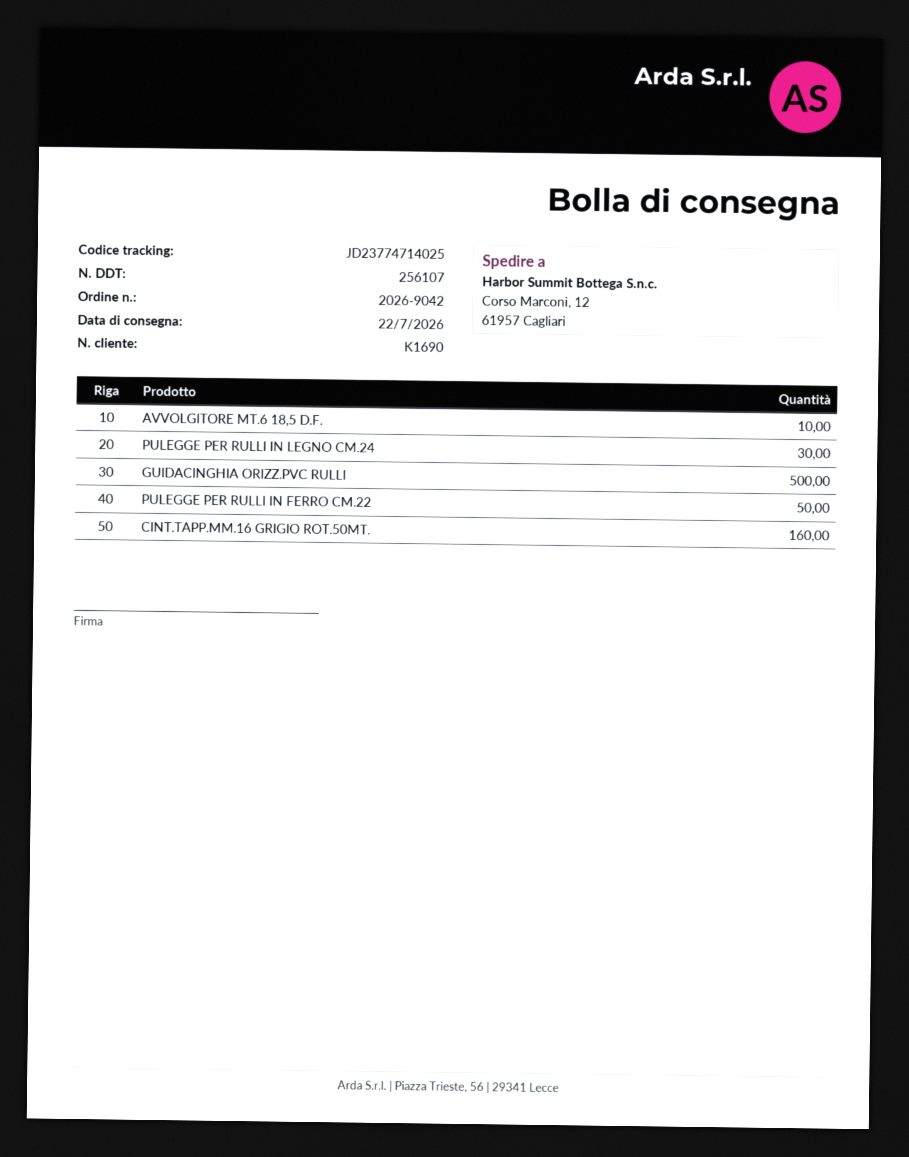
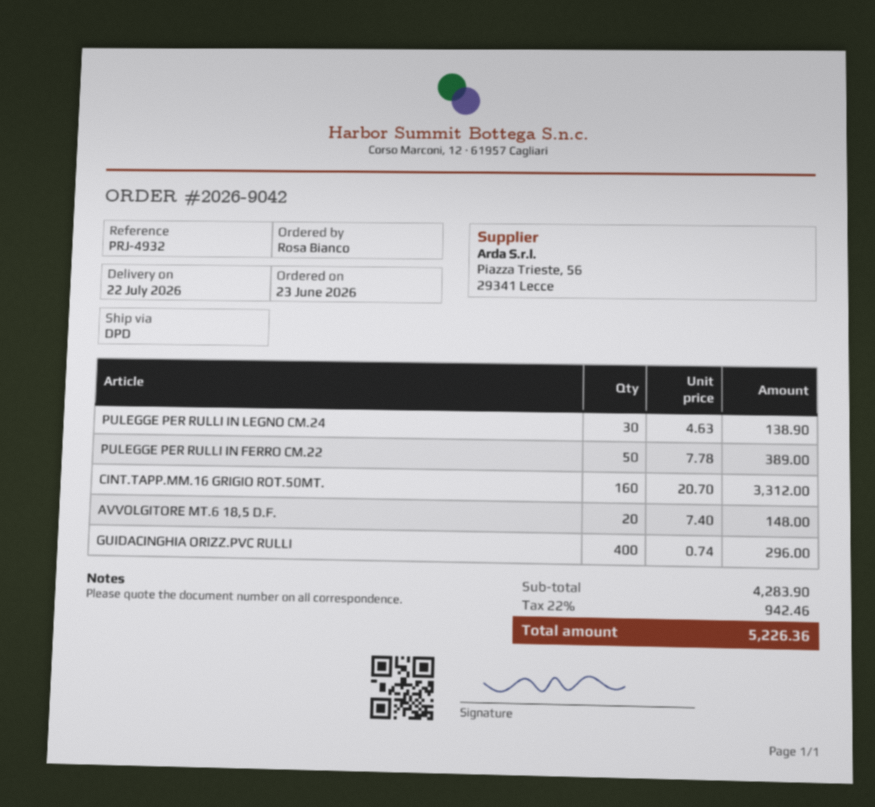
AVVOLGITORE MT.6 18,5 D.F.: 10 -> 20
GUIDACINGHIA ORIZZ.PVC RULLI: 500 -> 400

